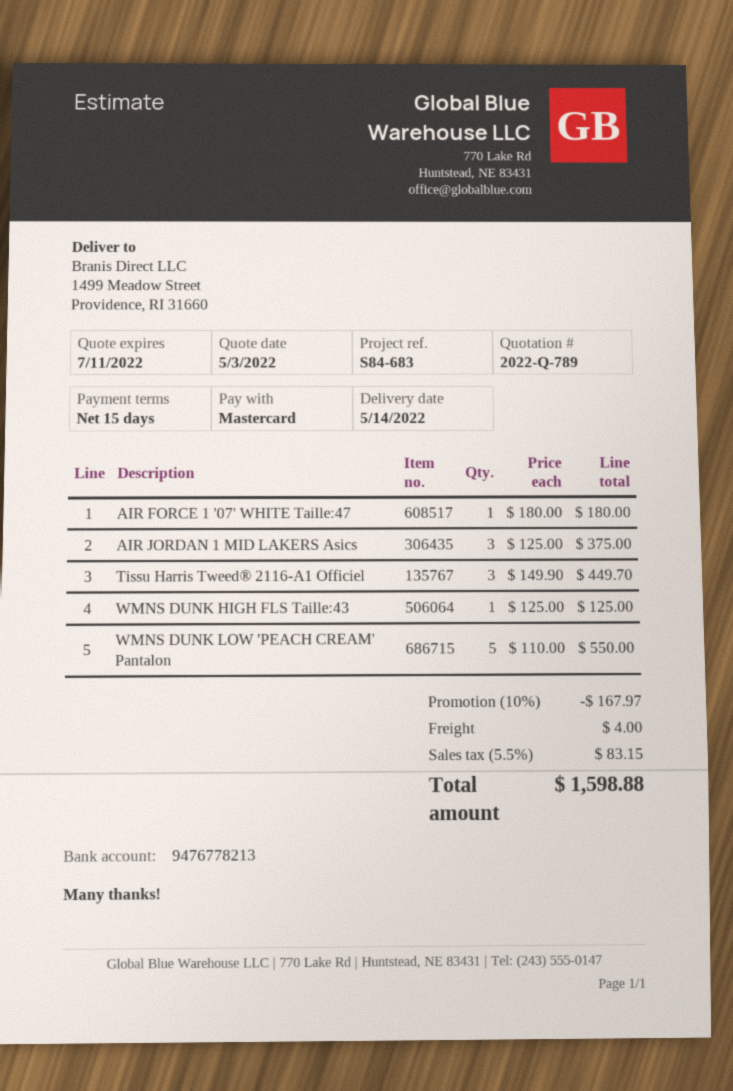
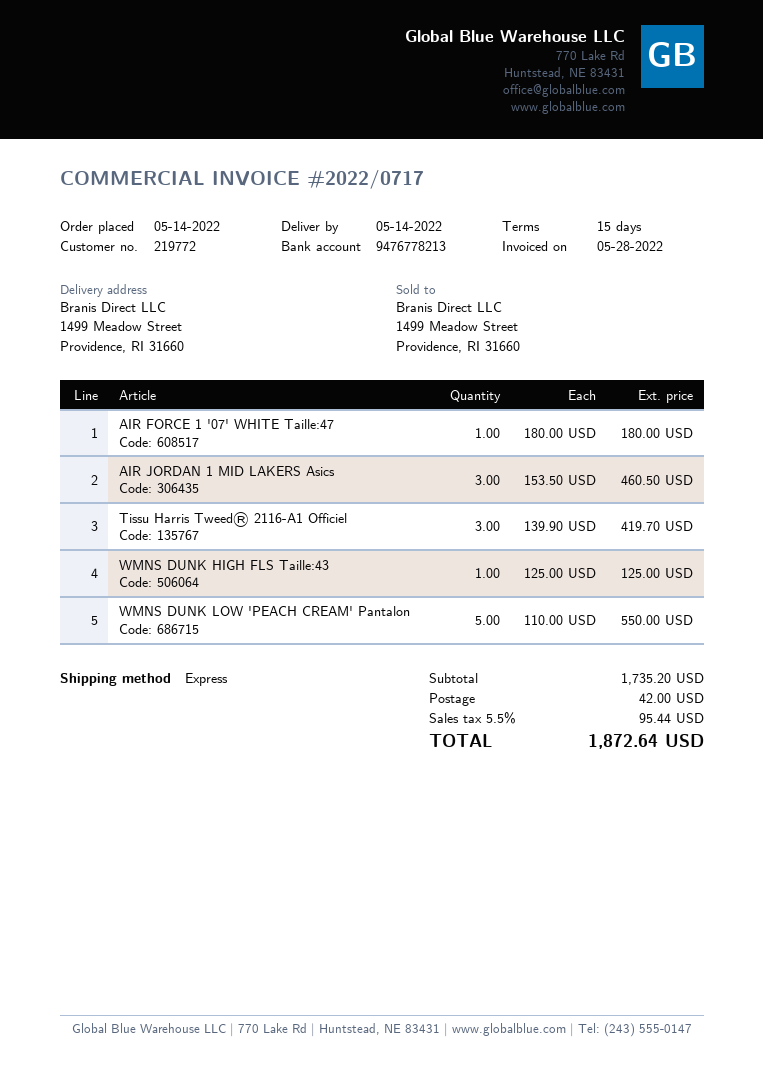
AIR JORDAN 1 MID LAKERS Asics: 3 x 125.00 = 375.00 -> 3 x 153.50 = 460.50
Tissu Harris Tweed® 2116-A1 Officiel: 3 x 149.90 = 449.70 -> 3 x 139.90 = 419.70
discount: 10% = 167.97 -> none
shipping: 4.00 -> 42.00
tax: 5.5% = 83.15 -> 5.5% = 95.44
total: 1598.88 -> 1872.64

